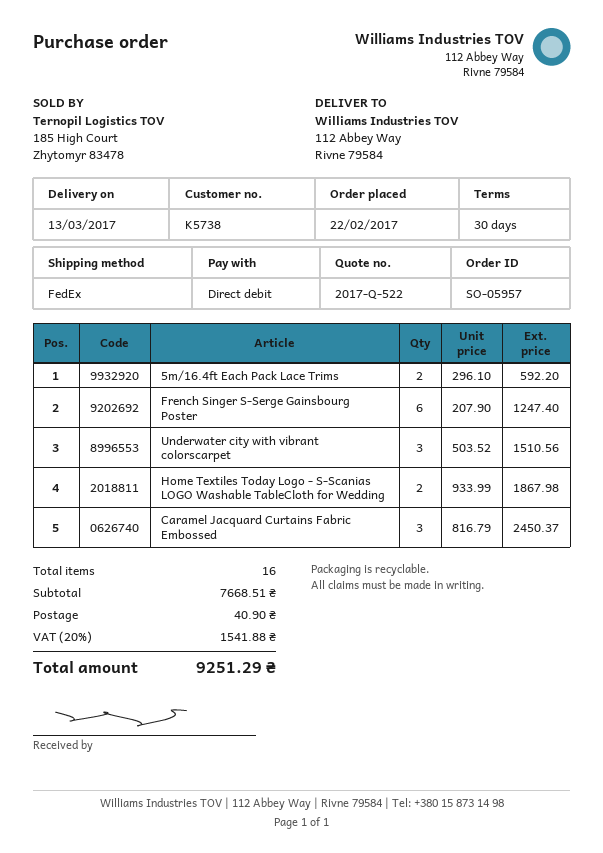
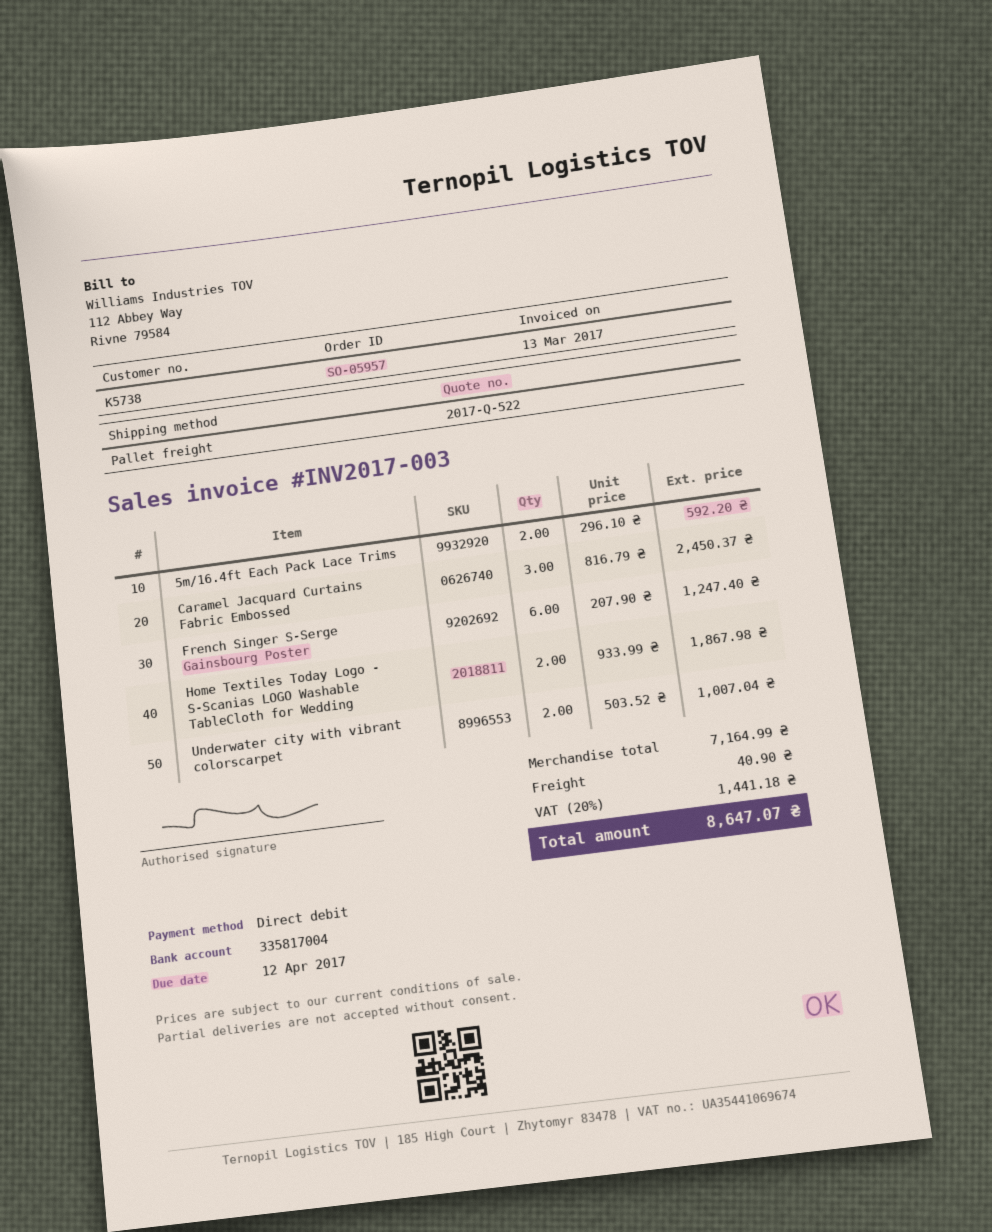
shipping method: FedEx -> pallet freight
Underwater city with vibrant colorscarpet: 3 x 503.52 = 1510.56 -> 2 x 503.52 = 1007.04
subtotal: 7668.51 -> 7164.99
tax: 20% = 1541.88 -> 20% = 1441.18
total: 9251.29 -> 8647.07

